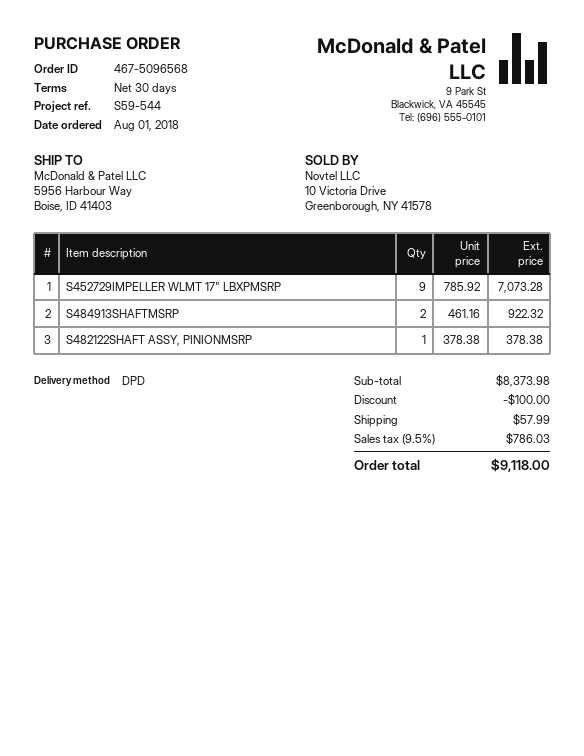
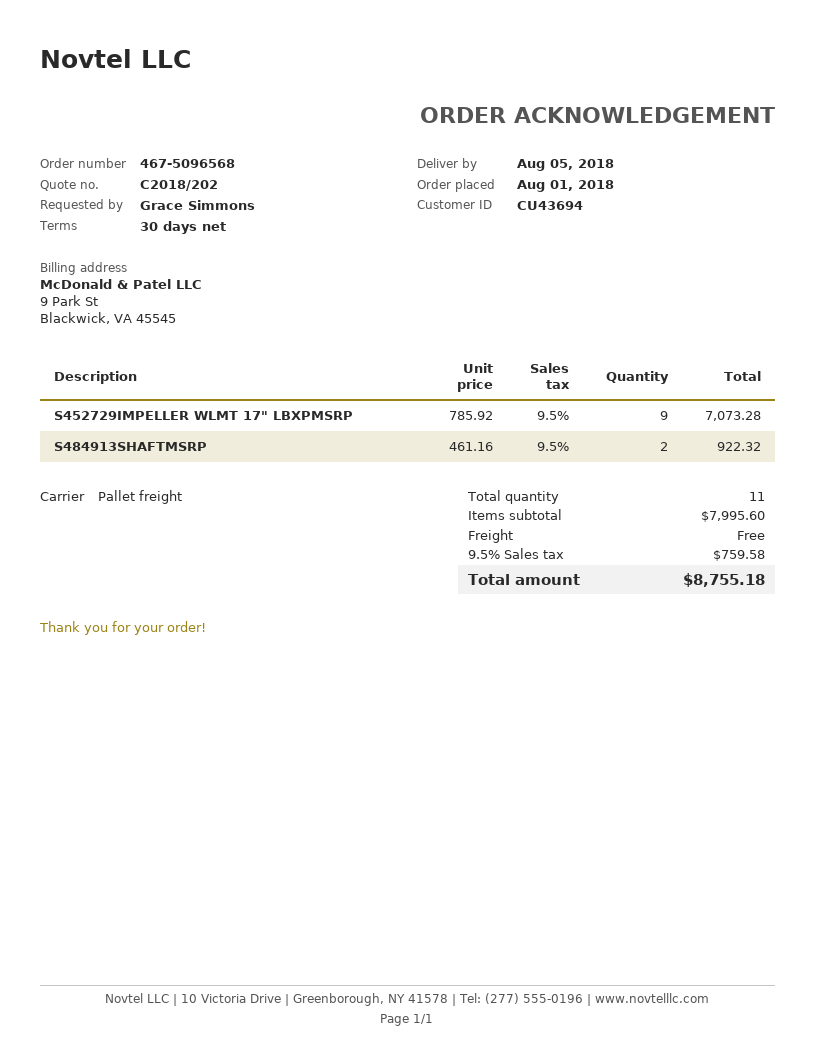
shipping method: DPD -> pallet freight
S482122SHAFT ASSY, PINIONMSRP: 1 x 378.38 = 378.38 -> none
subtotal: 8373.98 -> 7995.60
discount: 100.00 -> none
shipping: 57.99 -> 0.00
tax: 9.5% = 786.03 -> 9.5% = 759.58
total: 9118.00 -> 8755.18

